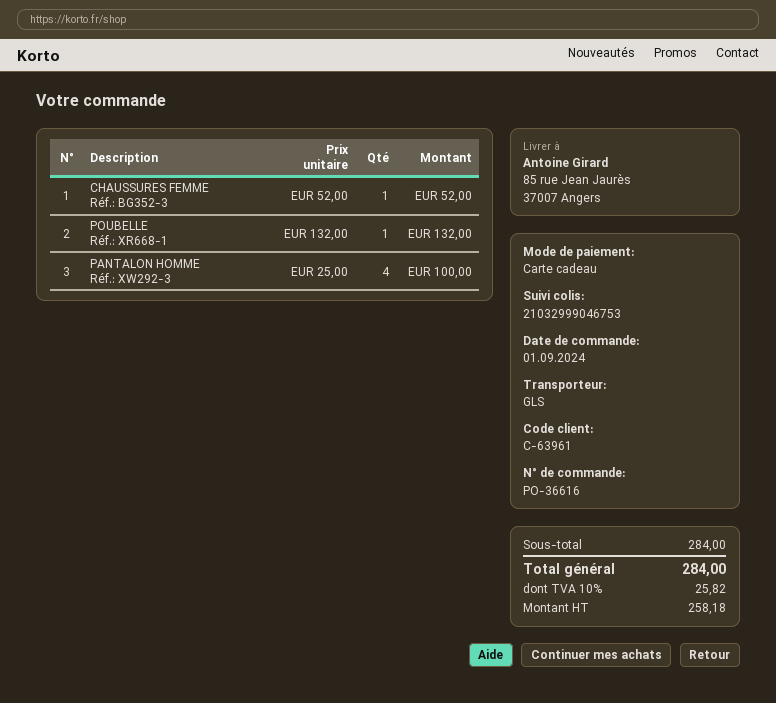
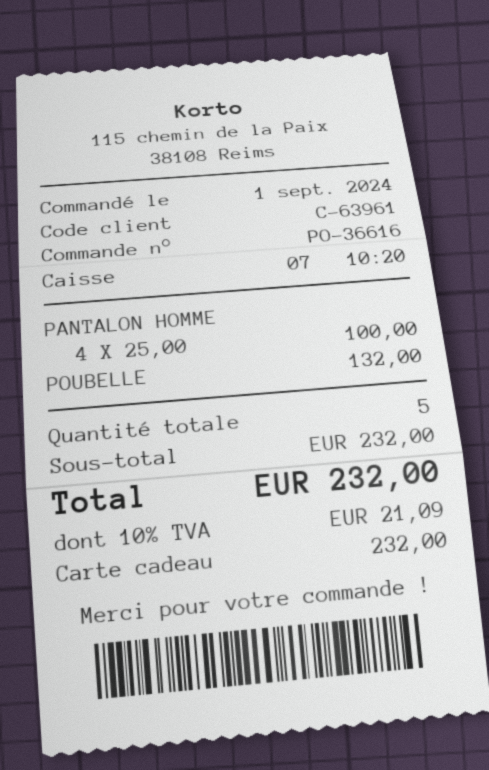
CHAUSSURES FEMME: 1 x 52.00 = 52.00 -> none
subtotal: 284.00 -> 232.00
tax: 10% = 25.82 -> 10% = 21.09
total: 284.00 -> 232.00

